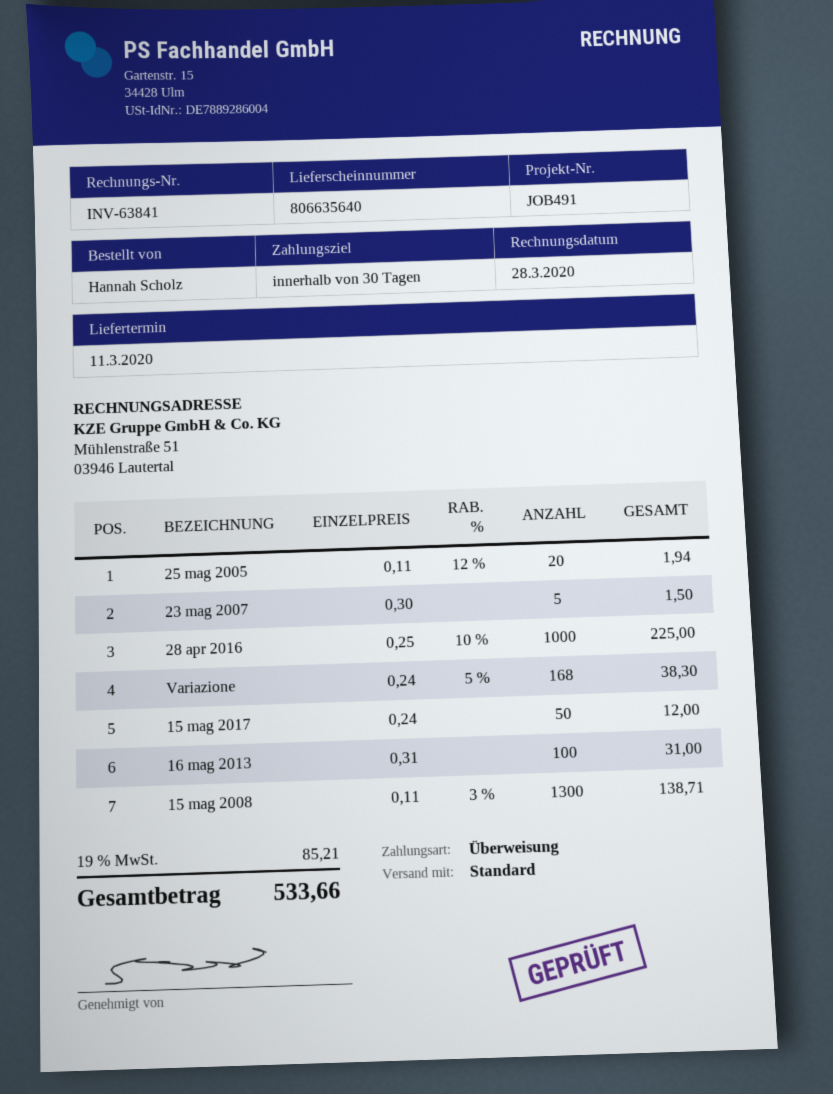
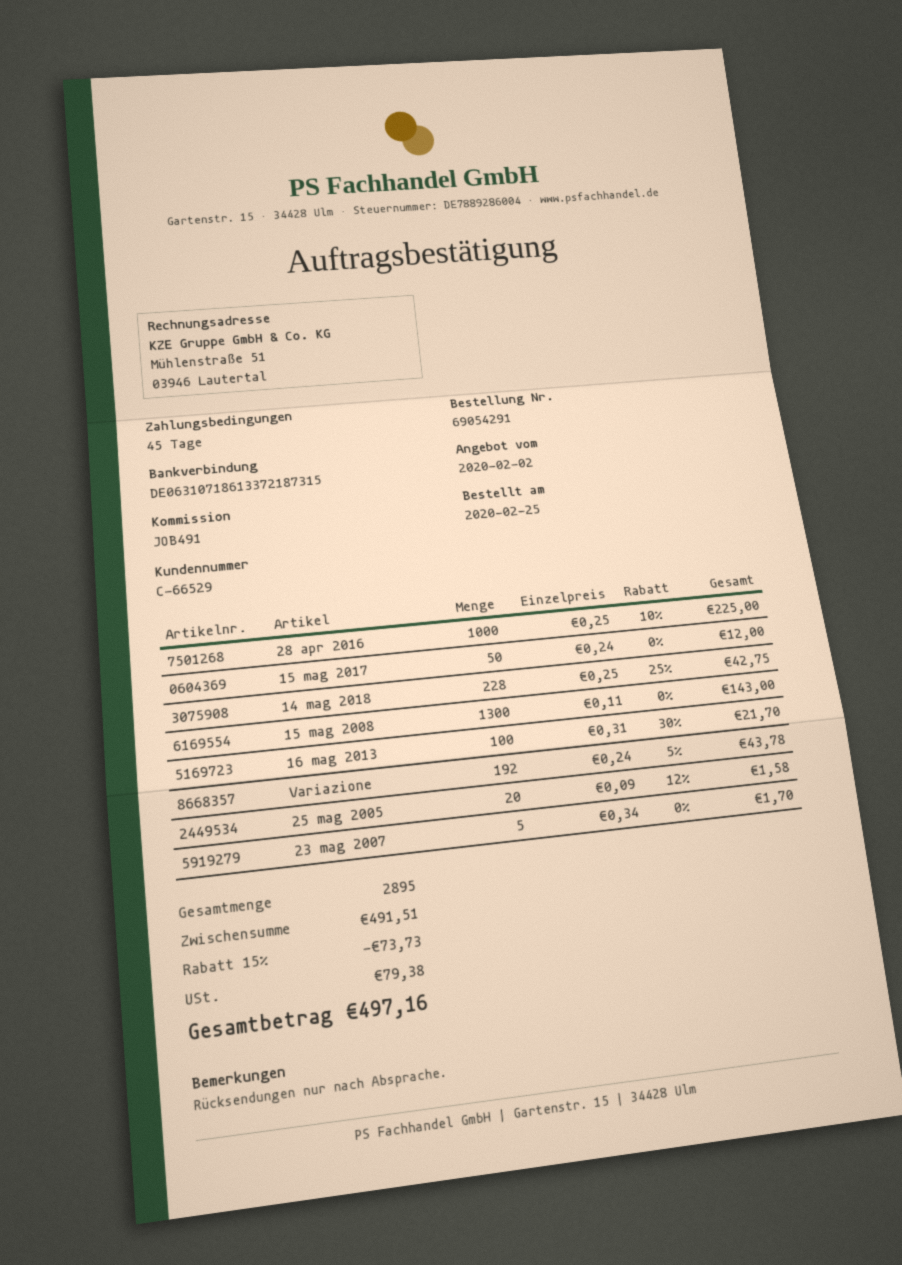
payment terms: 30 days -> 45 days
25 mag 2005: 20 x 0.11 - 12% = 1.94 -> 20 x 0.09 - 12% = 1.58
23 mag 2007: 5 x 0.30 = 1.50 -> 5 x 0.34 = 1.70
Variazione: 168 x 0.24 - 5% = 38.30 -> 192 x 0.24 - 5% = 43.78
16 mag 2013: 100 x 0.31 = 31.00 -> 100 x 0.31 - 30% = 21.70
15 mag 2008: 1300 x 0.11 - 3% = 138.71 -> 1300 x 0.11 = 143.00
14 mag 2018: none -> 228 x 0.25 - 25% = 42.75
discount: none -> 15% = 73.73
tax: 85.21 -> 79.38
total: 533.66 -> 497.16

